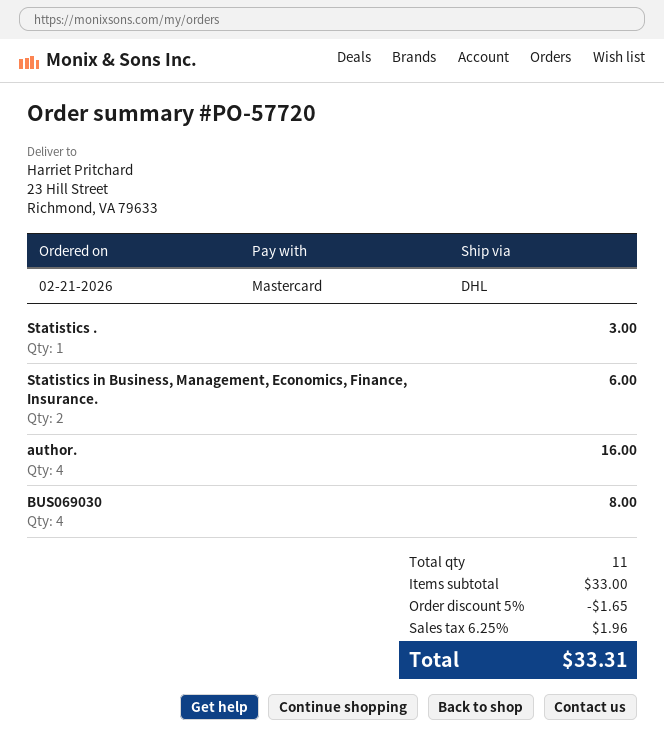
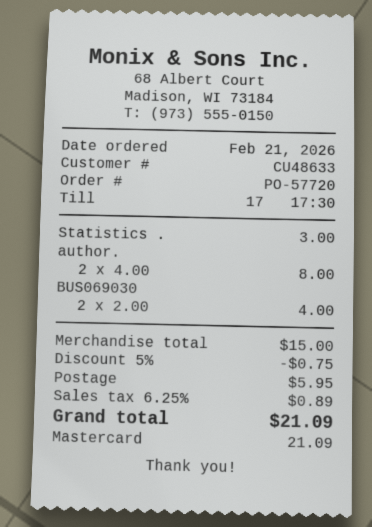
Statistics in Business, Management, Economics, Finance, Insurance.: 2 for 6.00 -> none
author.: 4 for 16.00 -> 2 for 8.00
BUS069030: 4 for 8.00 -> 2 for 4.00
subtotal: 33.00 -> 15.00
discount: 5% = 1.65 -> 5% = 0.75
shipping: none -> 5.95
tax: 6.25% = 1.96 -> 6.25% = 0.89
total: 33.31 -> 21.09

